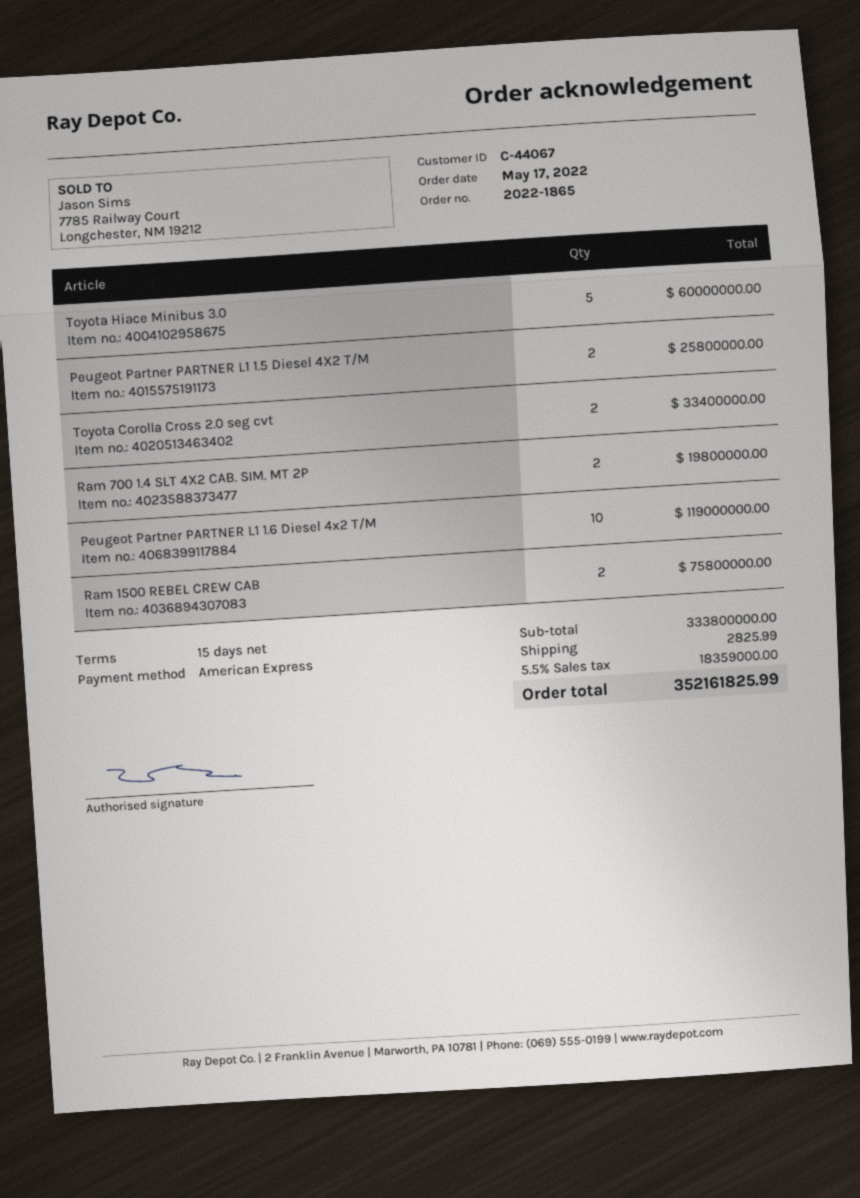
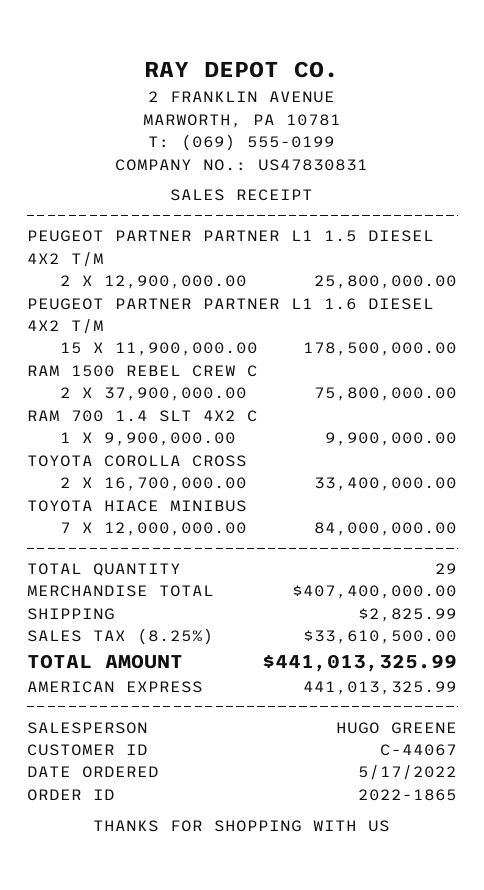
Toyota Hiace Minibus 3.0: 5 for 60000000.00 -> 7 for 84000000.00
Ram 700 1.4 SLT 4X2 CAB. SIM. MT 2P: 2 for 19800000.00 -> 1 for 9900000.00
Peugeot Partner PARTNER L1 1.6 Diesel 4x2 T/M: 10 for 119000000.00 -> 15 for 178500000.00
subtotal: 333800000.00 -> 407400000.00
tax: 5.5% = 18359000.00 -> 8.25% = 33610500.00
total: 352161825.99 -> 441013325.99

